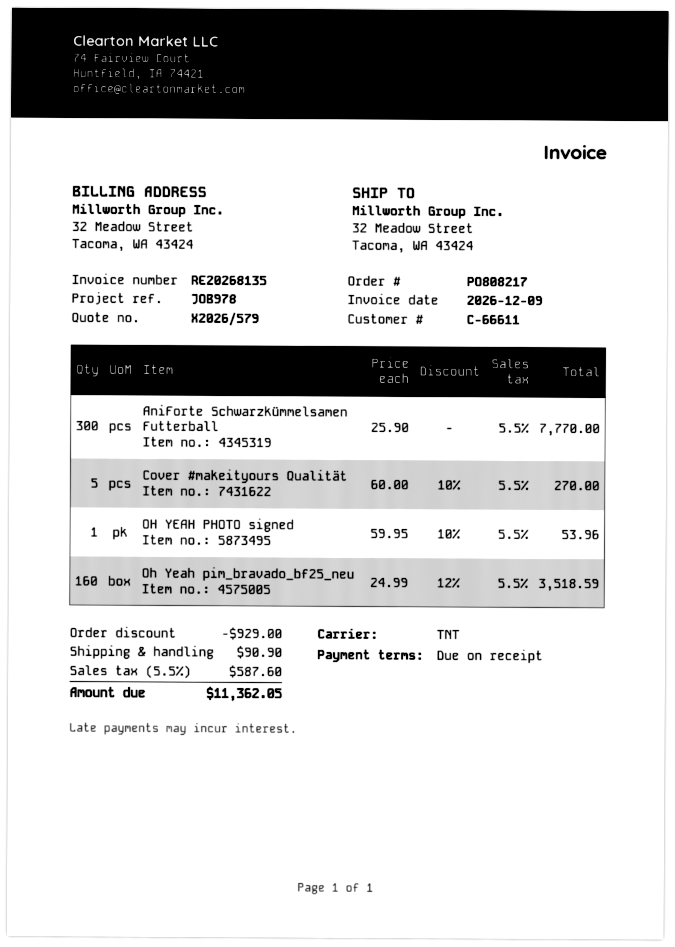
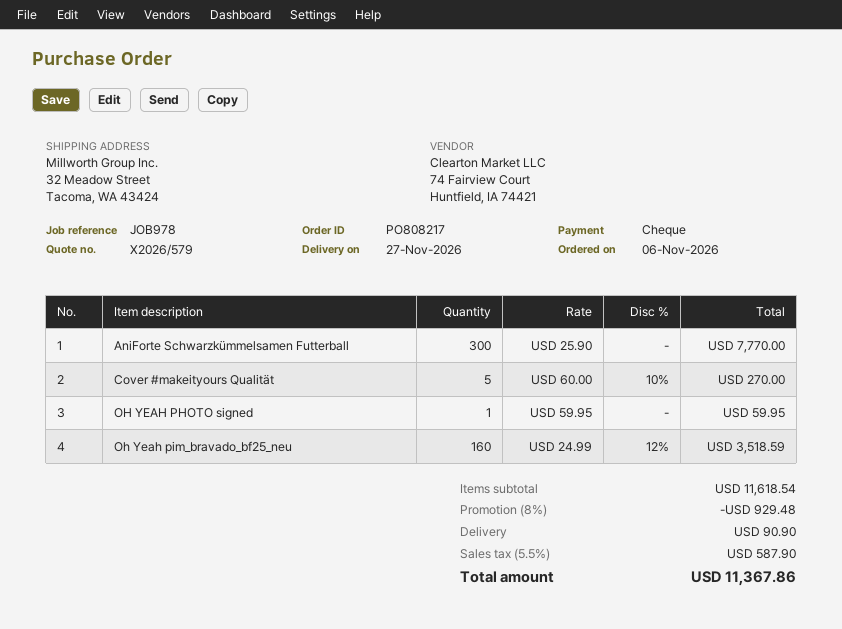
OH YEAH PHOTO signed: 1 x 59.95 - 10% = 53.96 -> 1 x 59.95 = 59.95
discount: 929.00 -> 929.48
tax: 5.5% = 587.60 -> 5.5% = 587.90
total: 11362.05 -> 11367.86

